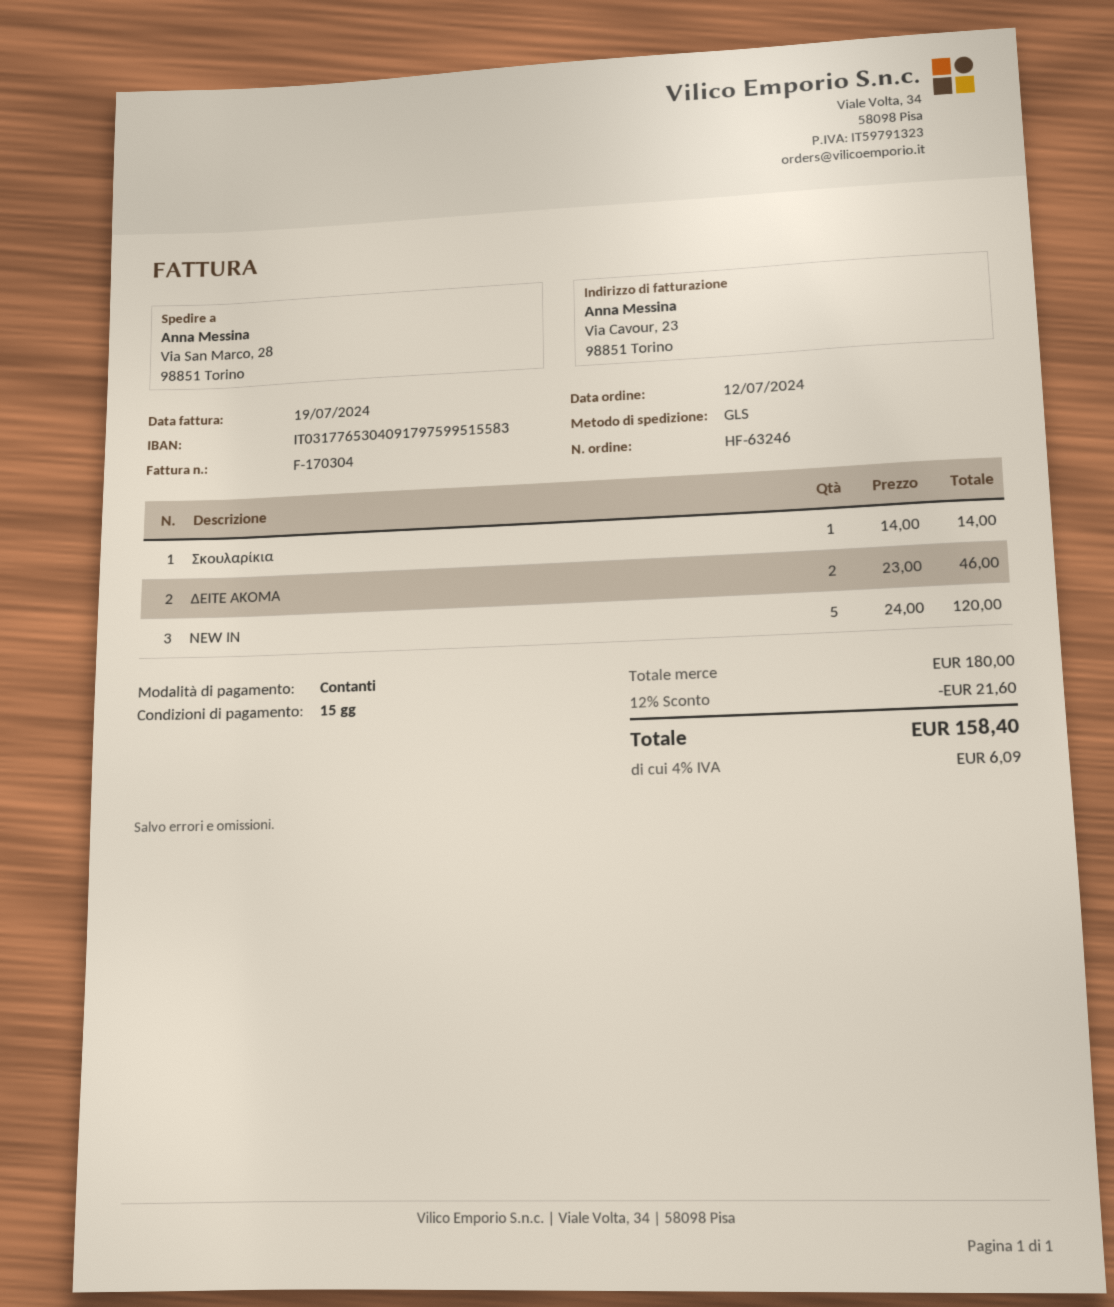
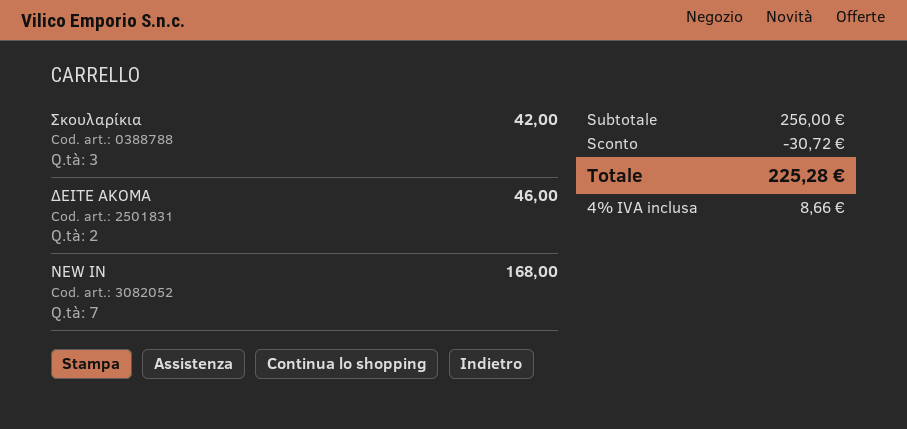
Σκουλαρίκια: 1 for 14.00 -> 3 for 42.00
NEW IN: 5 for 120.00 -> 7 for 168.00
subtotal: 180.00 -> 256.00
discount: 21.60 -> 30.72
tax: 4% = 6.09 -> 4% = 8.66
total: 158.40 -> 225.28

